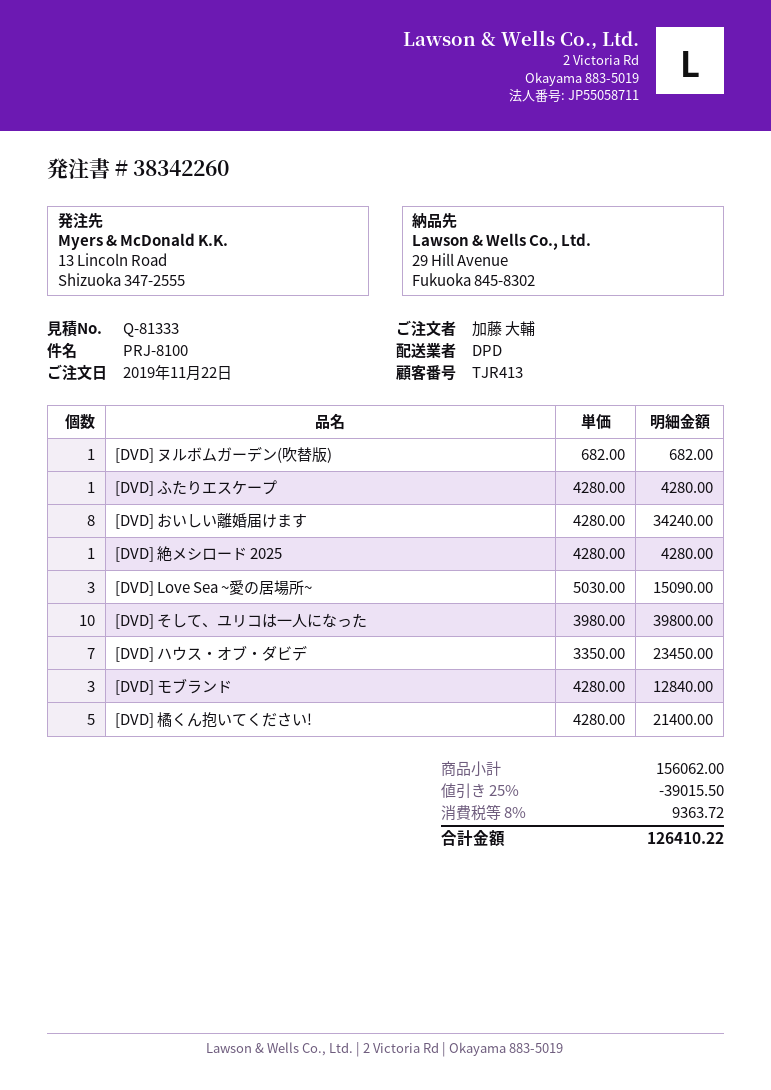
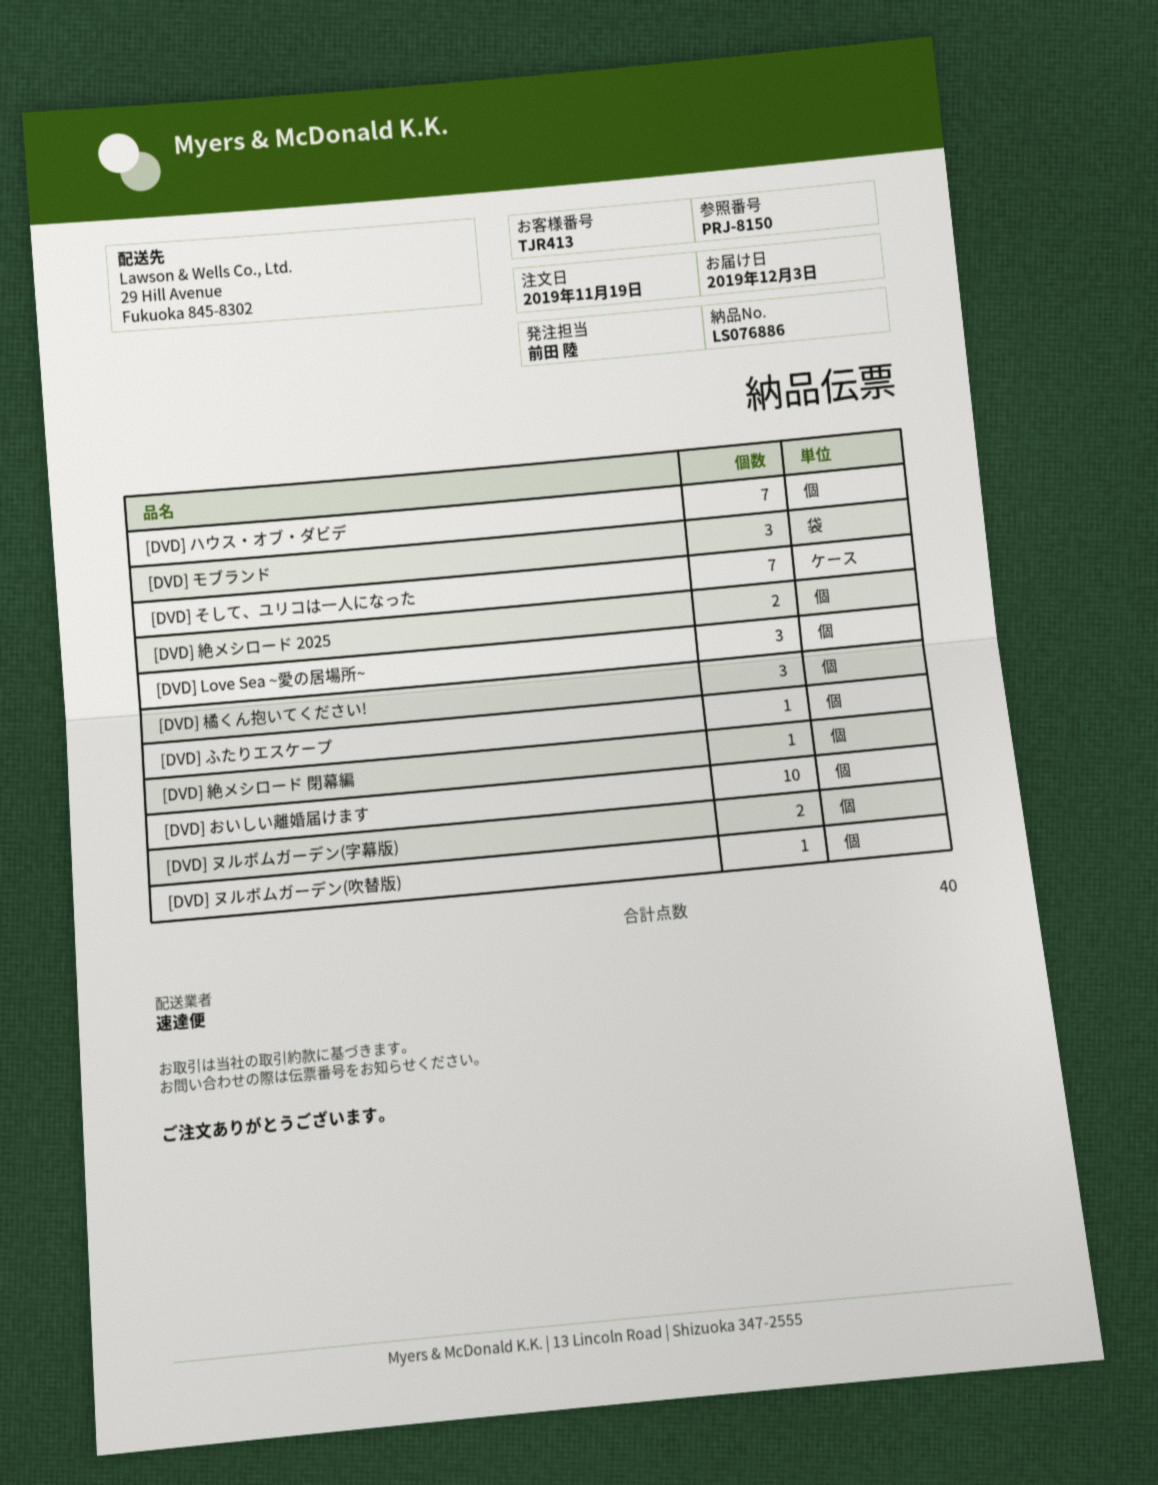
order date: 2019-11-22 -> 2019-11-19
reference: PRJ-8100 -> PRJ-8150
ordered by: 加藤 大輔 -> 前田 陸
shipping method: DPD -> express
[DVD] おいしい離婚届けます: 8 -> 10
[DVD] 絶メシロード 2025: 1 -> 2
[DVD] そして、ユリコは一人になった: 10 -> 7
[DVD] 橘くん抱いてください!: 5 -> 3
[DVD] 絶メシロード 閉幕編: none -> 1
[DVD] ヌルボムガーデン(字幕版): none -> 2

